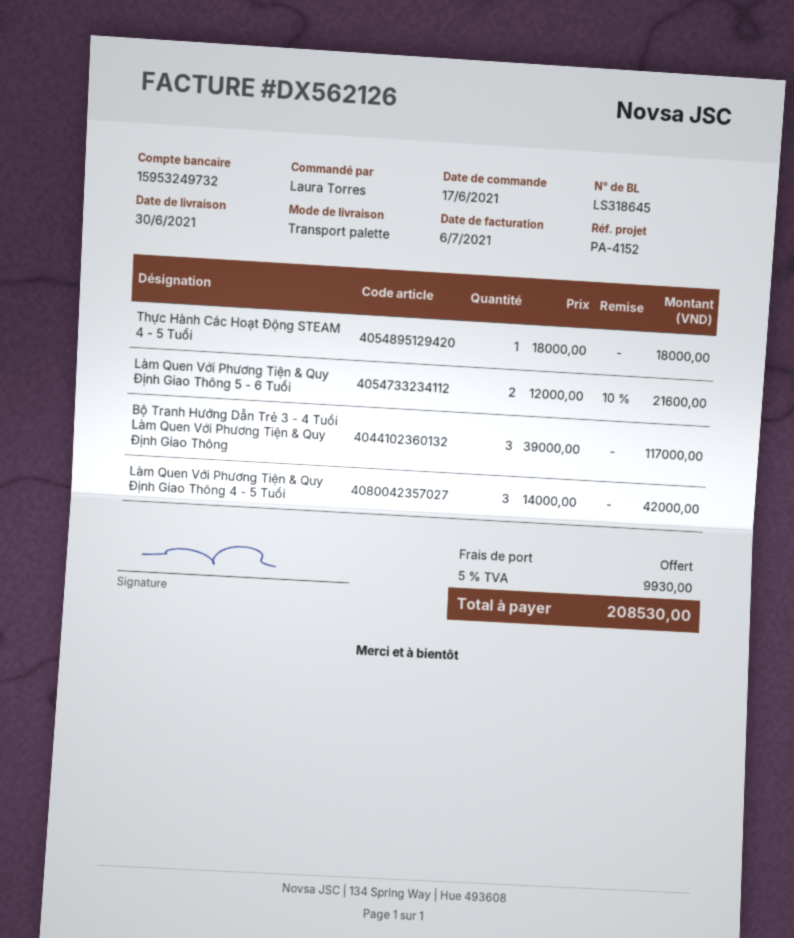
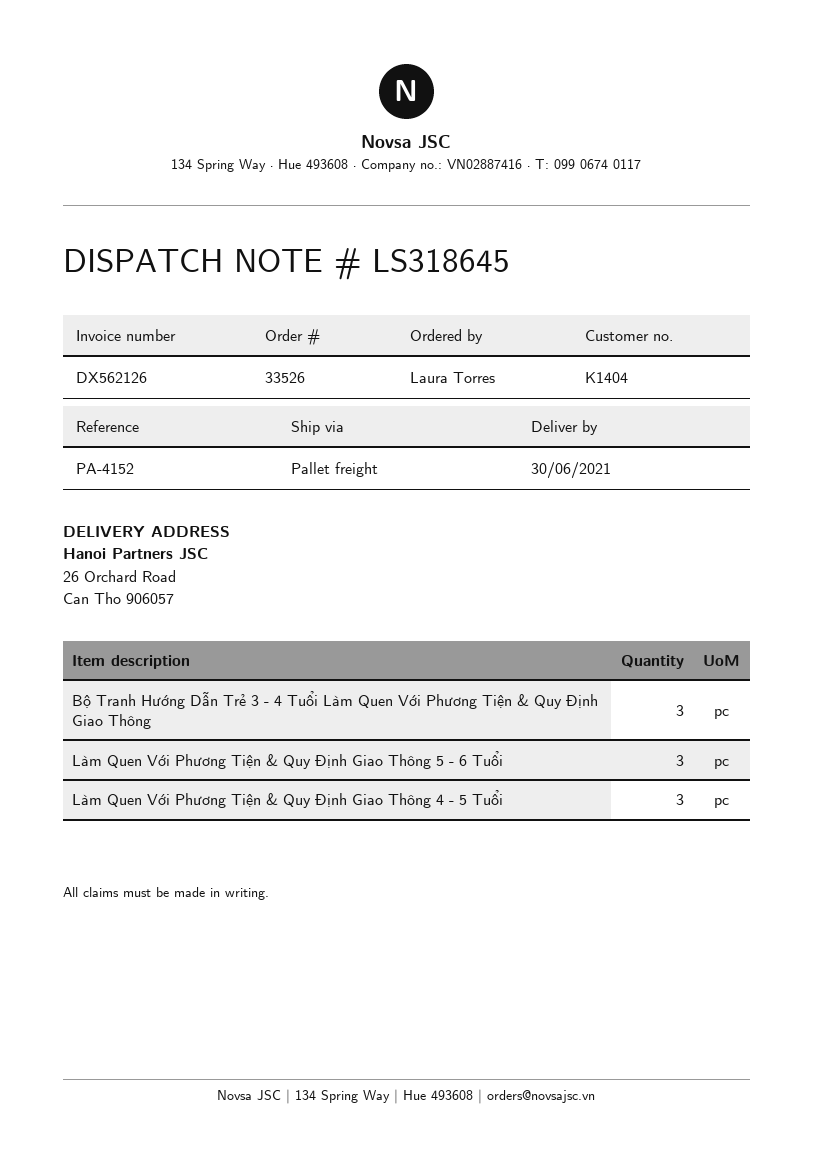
Thực Hành Các Hoạt Động STEAM 4 - 5 Tuổi: 1 -> none
Làm Quen Với Phương Tiện & Quy Định Giao Thông 5 - 6 Tuổi: 2 -> 3

